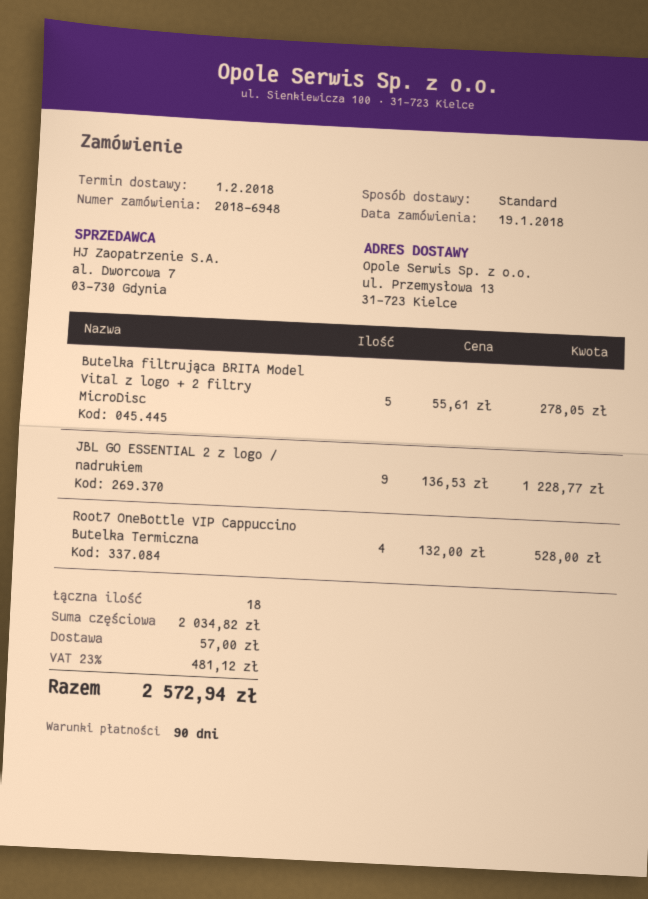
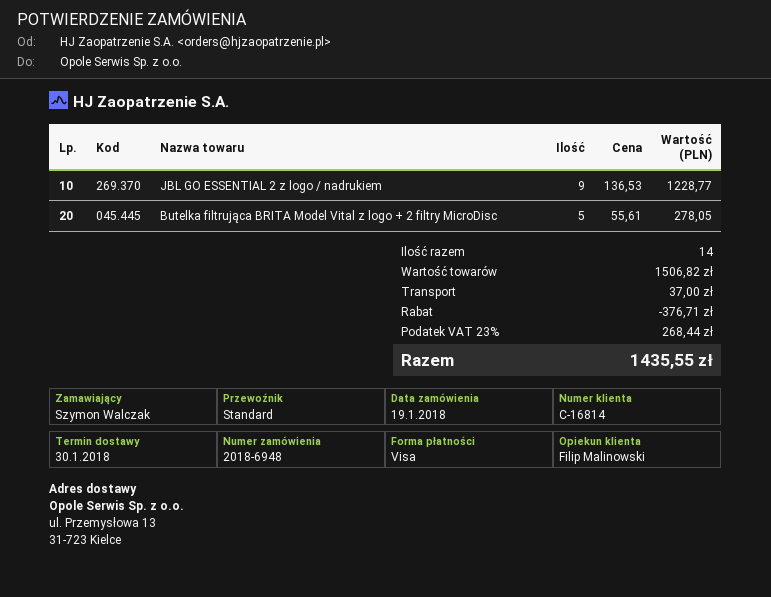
delivery date: 2018-02-01 -> 2018-01-30
Root7 OneBottle VIP Cappuccino Butelka Termiczna: 4 x 132.00 = 528.00 -> none
total quantity: 18 -> 14
subtotal: 2034.82 -> 1506.82
discount: none -> 376.71
shipping: 57.00 -> 37.00
tax: 23% = 481.12 -> 23% = 268.44
total: 2572.94 -> 1435.55

